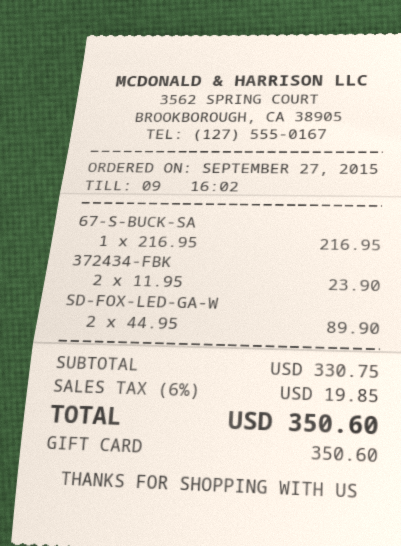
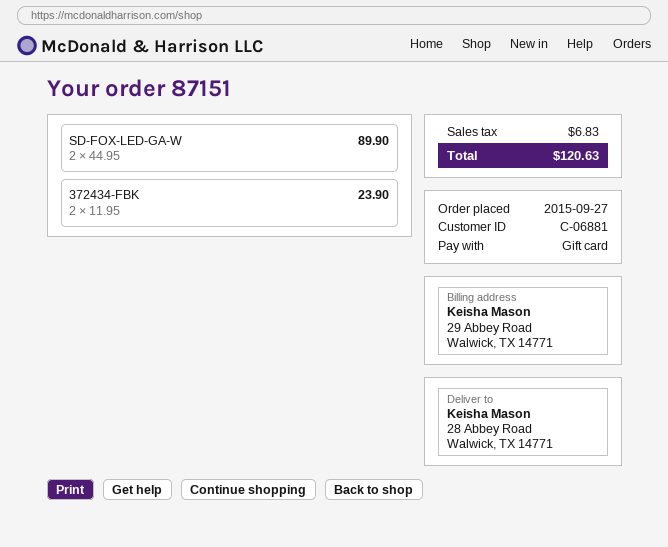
67-S-BUCK-SA: 1 x 216.95 = 216.95 -> none
tax: 19.85 -> 6.83
total: 350.60 -> 120.63

